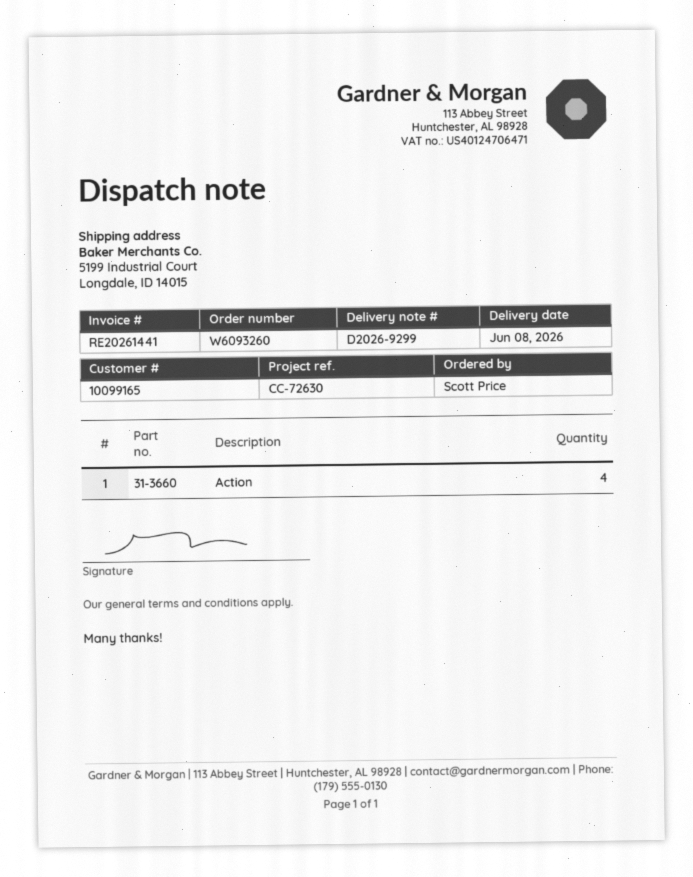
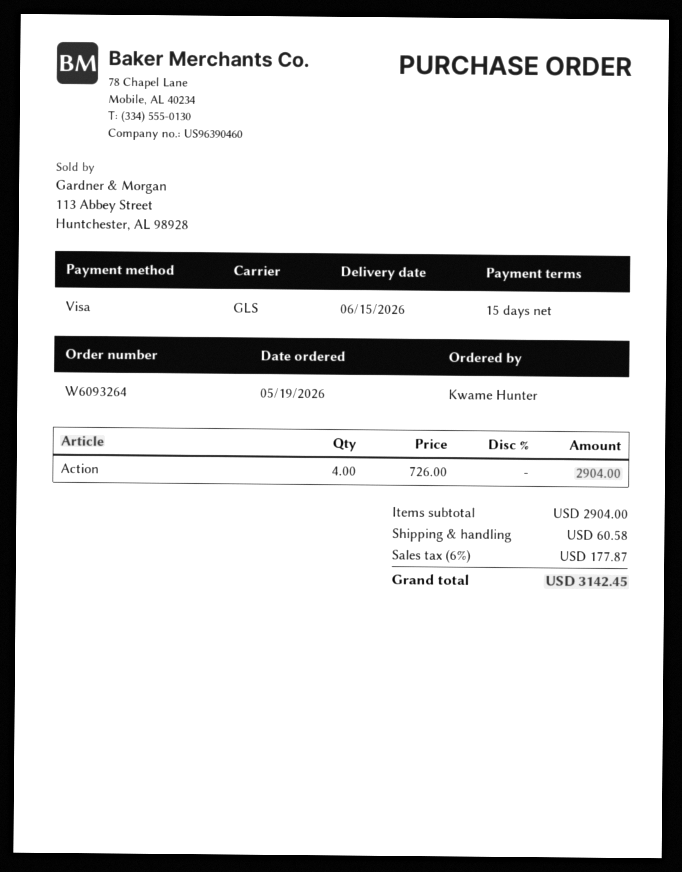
order number: W6093260 -> W6093264
delivery date: 2026-06-08 -> 2026-06-15
ordered by: Scott Price -> Kwame Hunter

